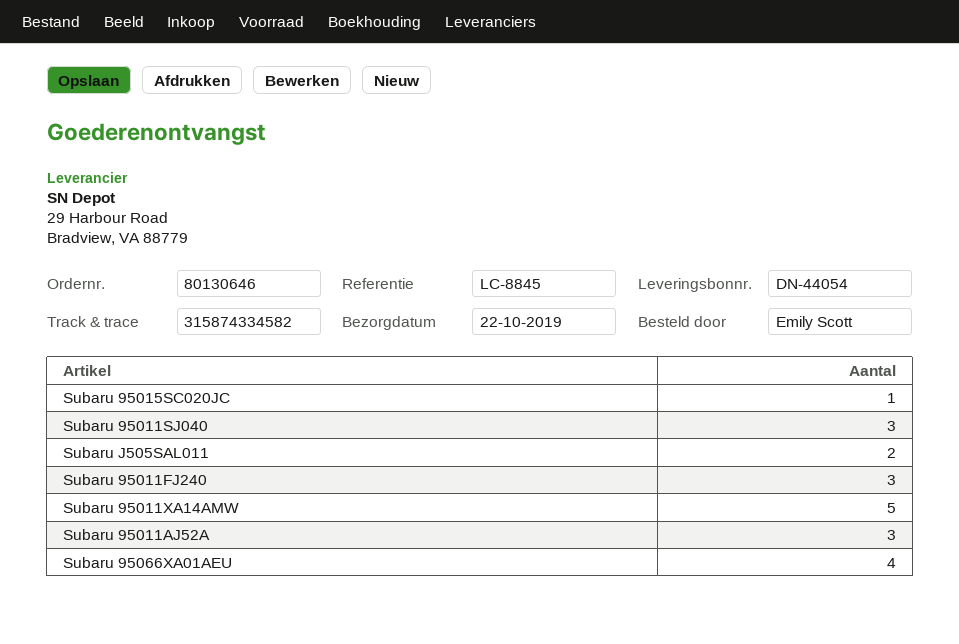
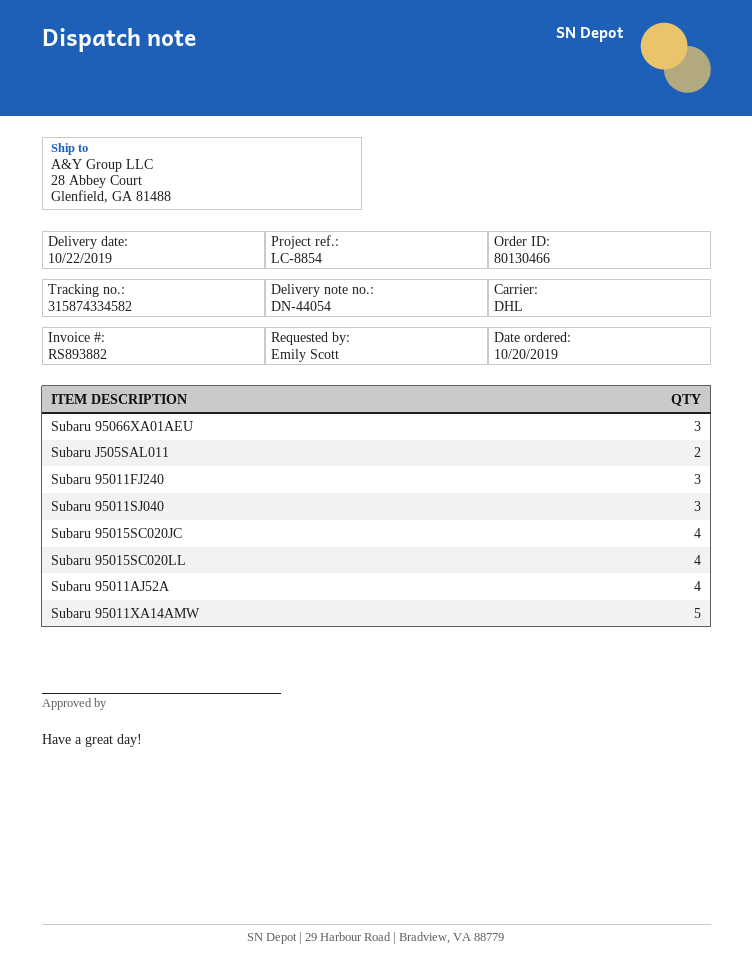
order number: 80130646 -> 80130466
reference: LC-8845 -> LC-8854
Subaru 95015SC020JC: 1 -> 4
Subaru 95011AJ52A: 3 -> 4
Subaru 95066XA01AEU: 4 -> 3
Subaru 95015SC020LL: none -> 4

